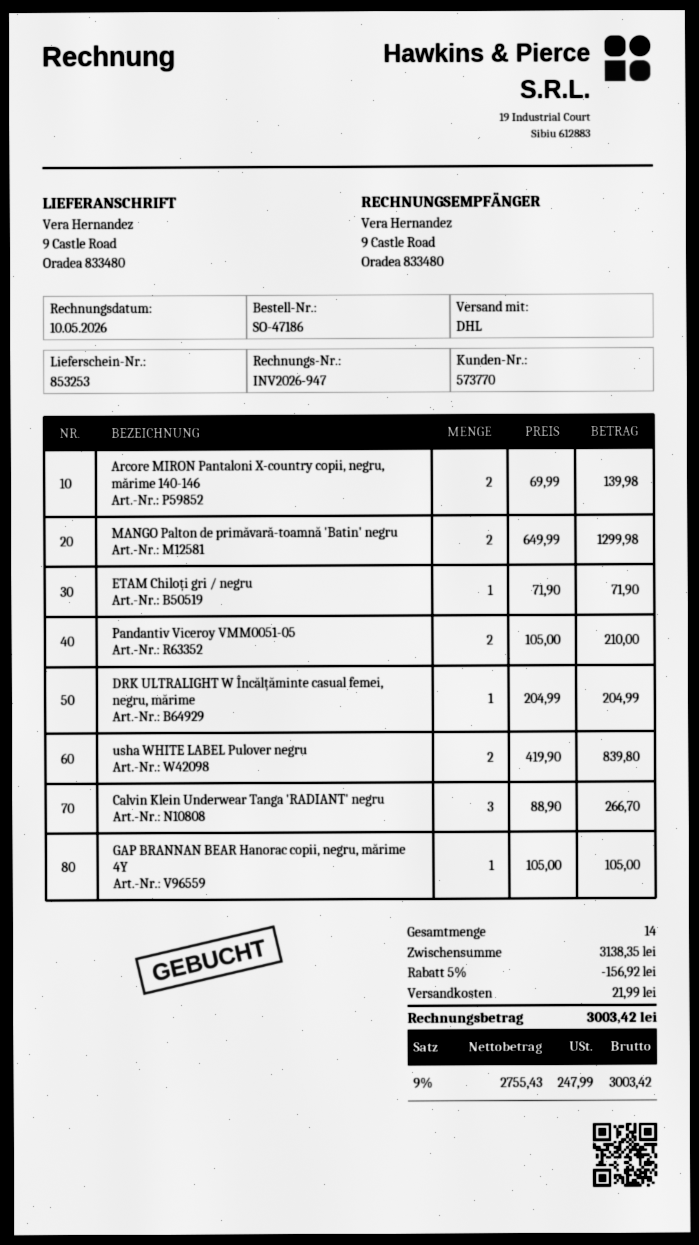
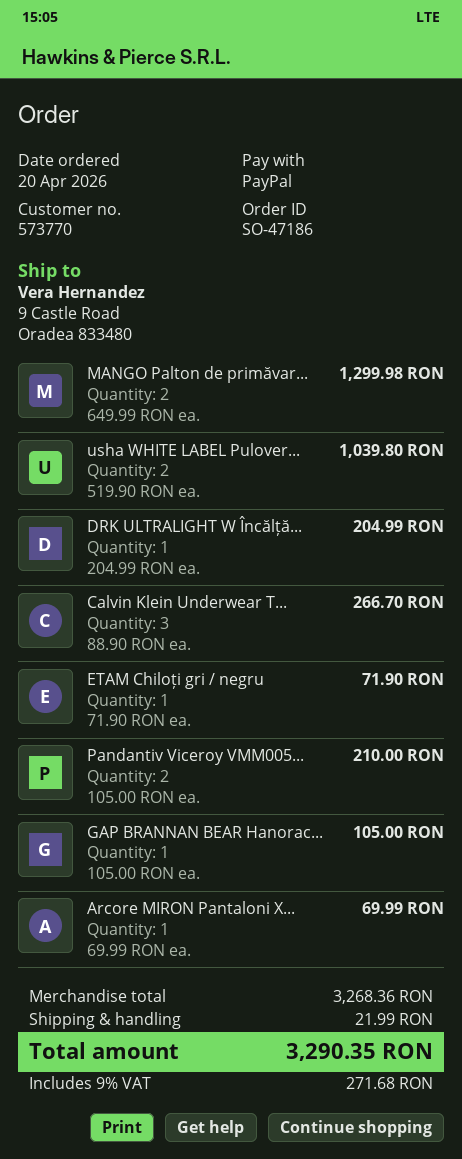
Arcore MIRON Pantaloni X-country copii, negru, mărime 140-146: 2 x 69.99 = 139.98 -> 1 x 69.99 = 69.99
usha WHITE LABEL Pulover negru: 2 x 419.90 = 839.80 -> 2 x 519.90 = 1039.80
subtotal: 3138.35 -> 3268.36
discount: 5% = 156.92 -> none
tax: 9% = 247.99 -> 9% = 271.68
total: 3003.42 -> 3290.35

